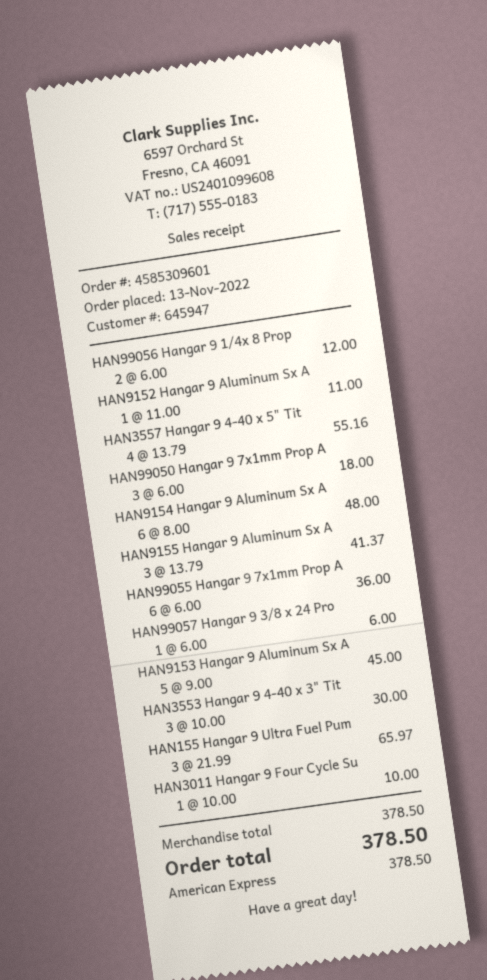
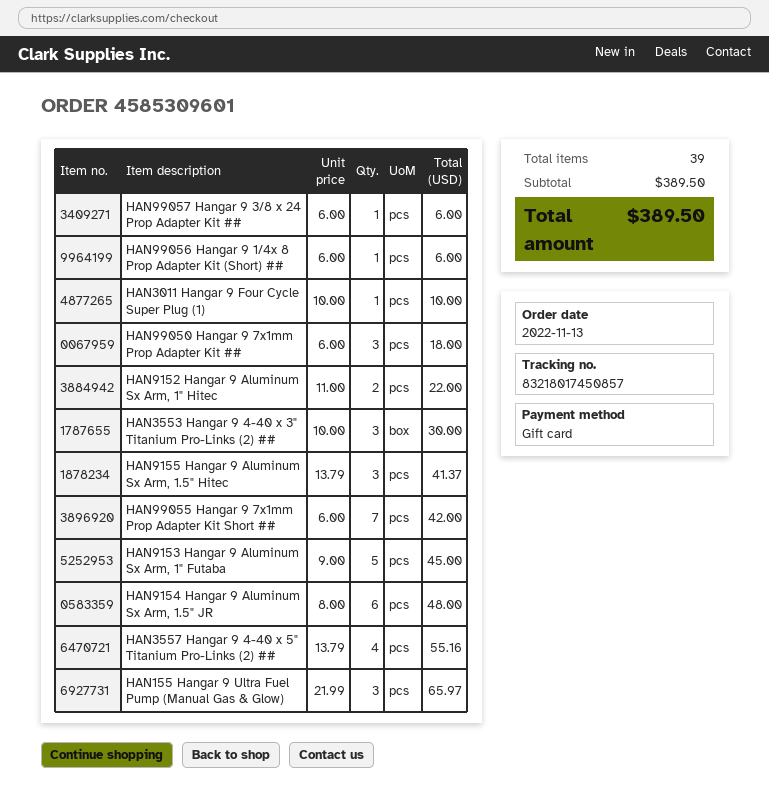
payment method: American Express -> gift card
HAN99056 Hangar 9 1/4x 8 Prop: 2 x 6.00 = 12.00 -> 1 x 6.00 = 6.00
HAN9152 Hangar 9 Aluminum Sx A: 1 x 11.00 = 11.00 -> 2 x 11.00 = 22.00
HAN99055 Hangar 9 7x1mm Prop A: 6 x 6.00 = 36.00 -> 7 x 6.00 = 42.00
subtotal: 378.50 -> 389.50
total: 378.50 -> 389.50

